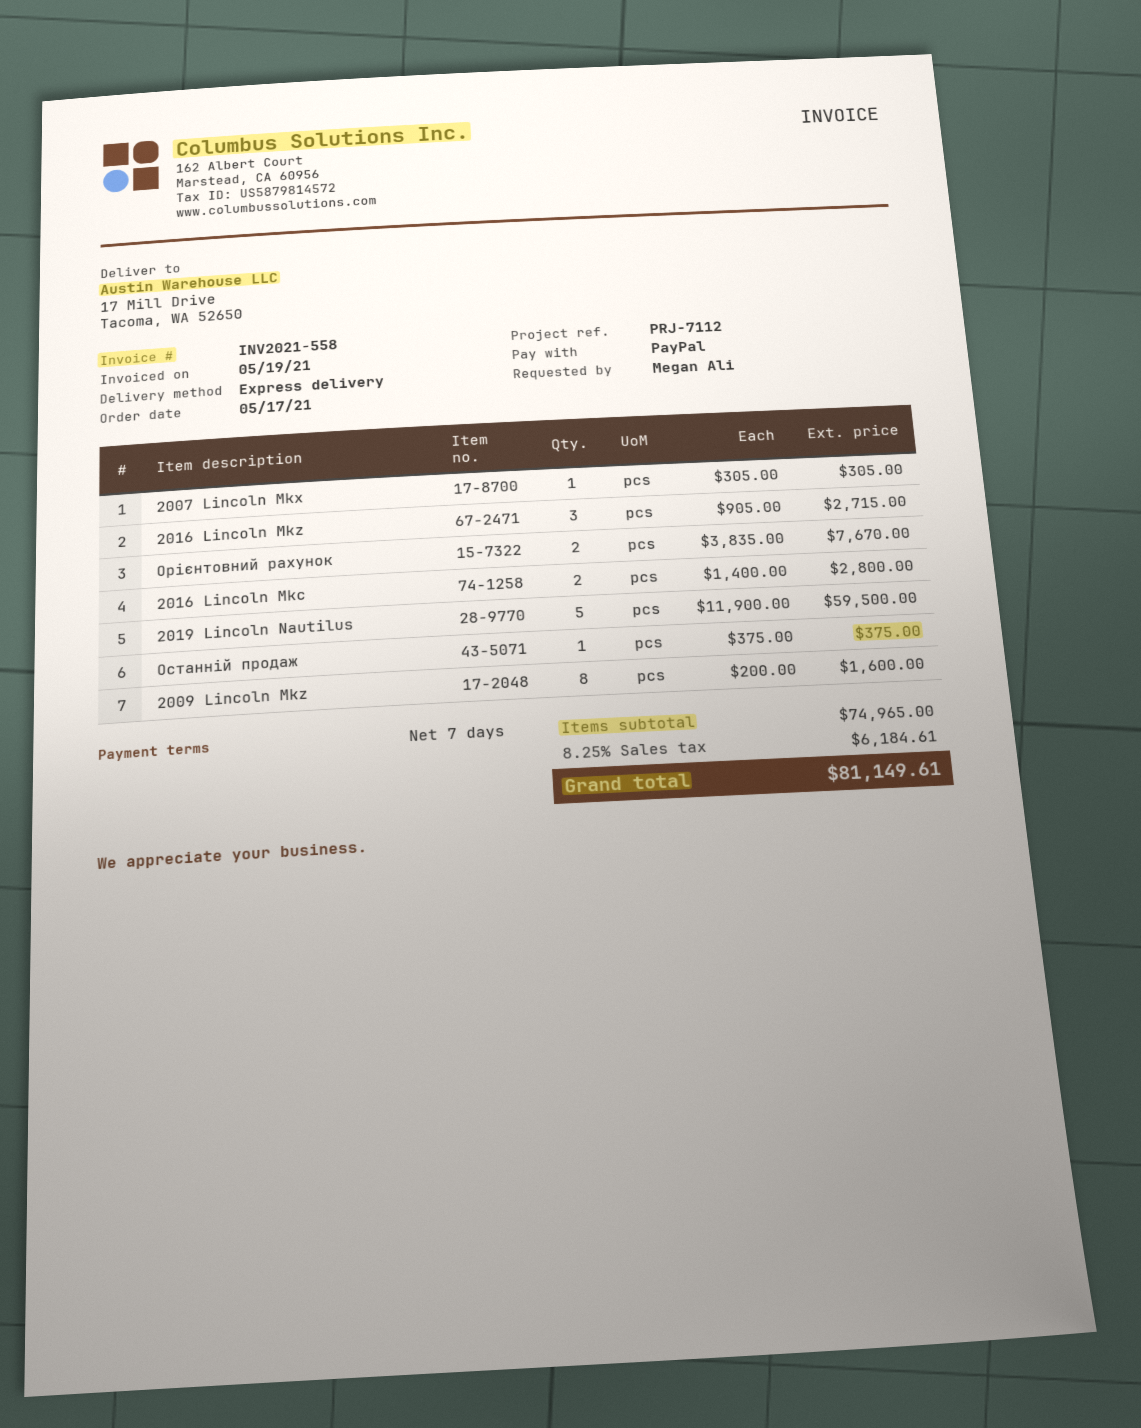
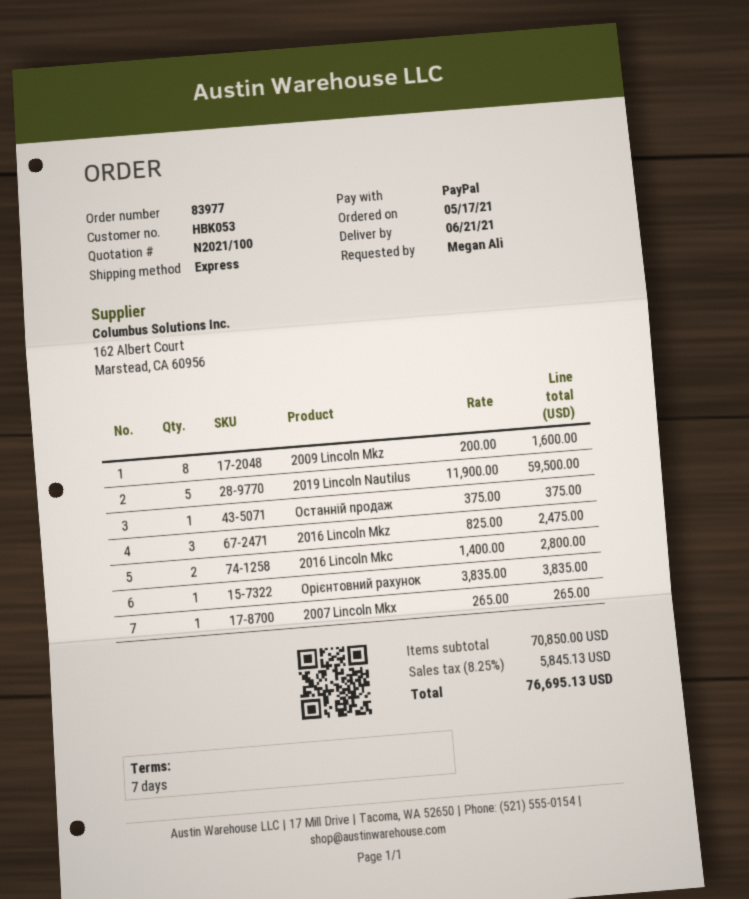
2007 Lincoln Mkx: 1 x 305.00 = 305.00 -> 1 x 265.00 = 265.00
2016 Lincoln Mkz: 3 x 905.00 = 2715.00 -> 3 x 825.00 = 2475.00
Орієнтовний рахунок: 2 x 3835.00 = 7670.00 -> 1 x 3835.00 = 3835.00
subtotal: 74965.00 -> 70850.00
tax: 8.25% = 6184.61 -> 8.25% = 5845.13
total: 81149.61 -> 76695.13

